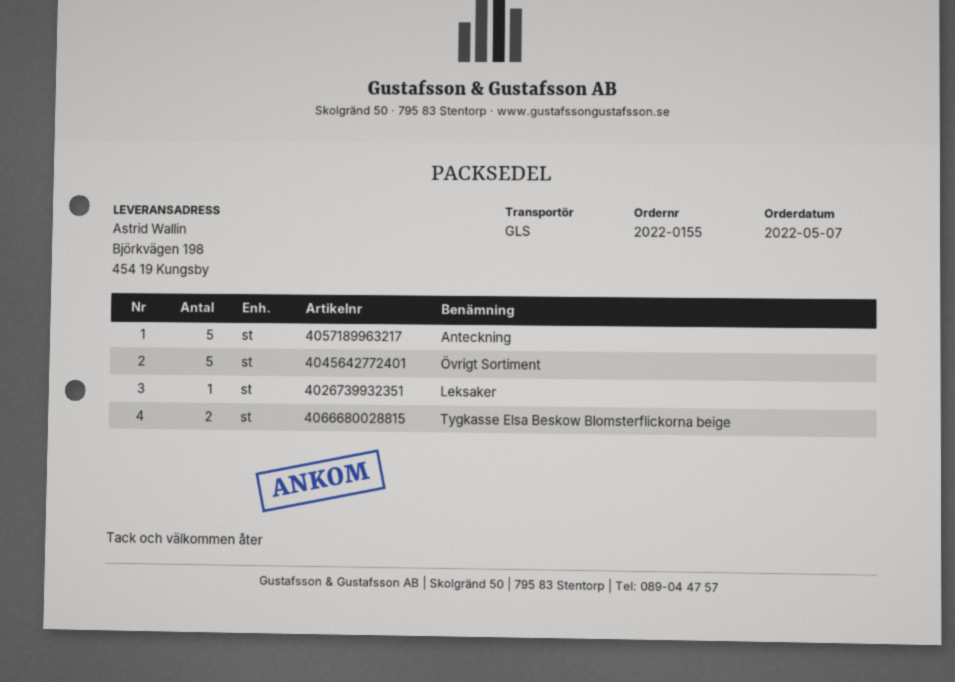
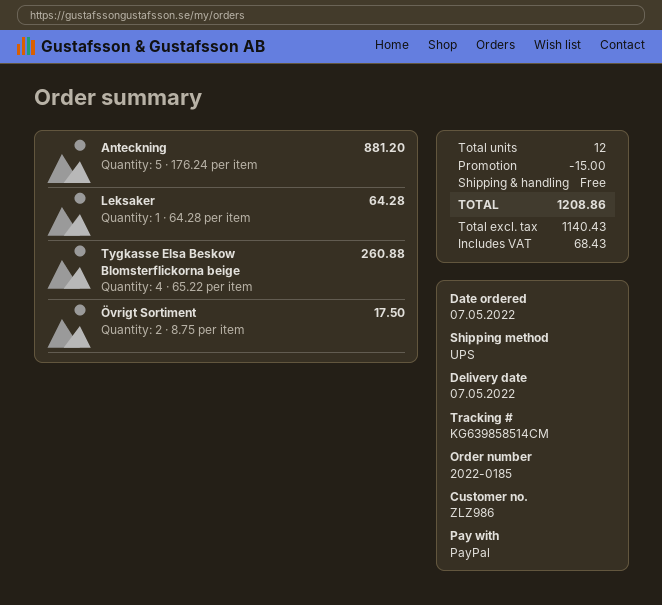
order number: 2022-0155 -> 2022-0185
shipping method: GLS -> UPS
Övrigt Sortiment: 5 -> 2
Tygkasse Elsa Beskow Blomsterflickorna beige: 2 -> 4

